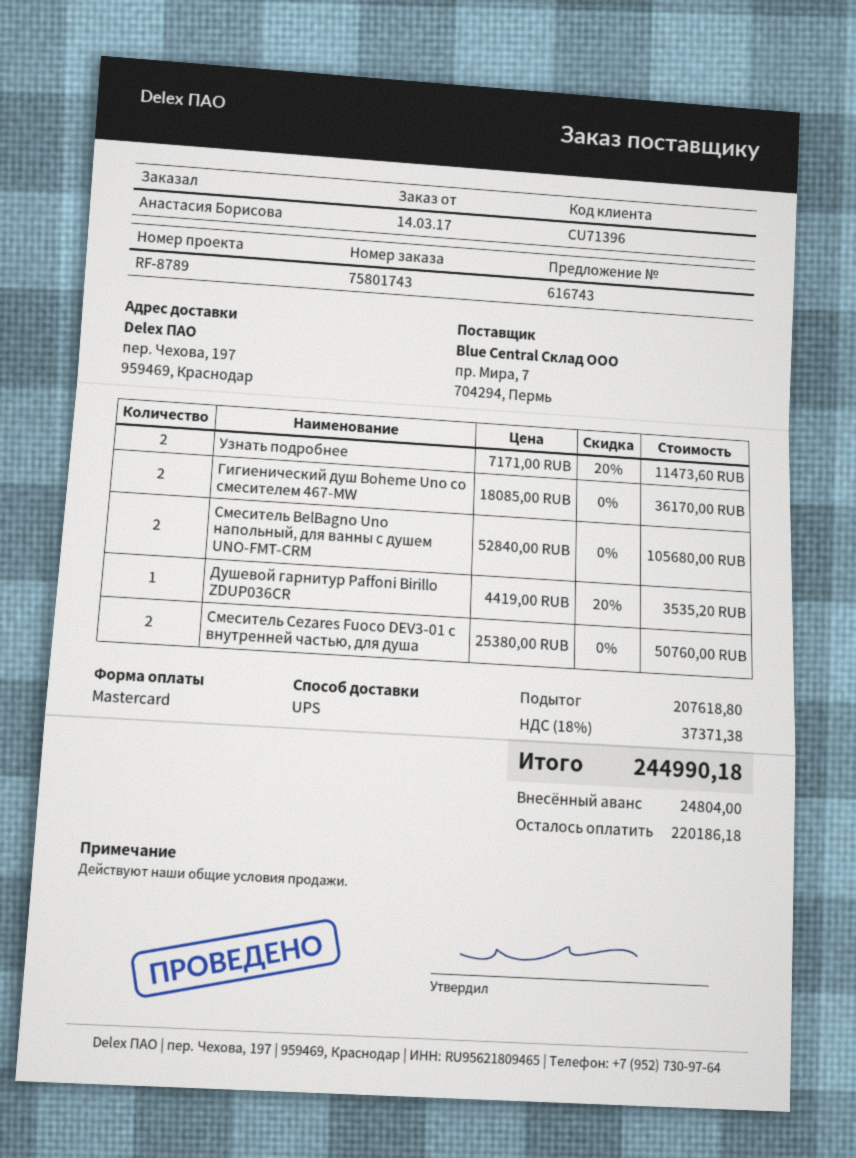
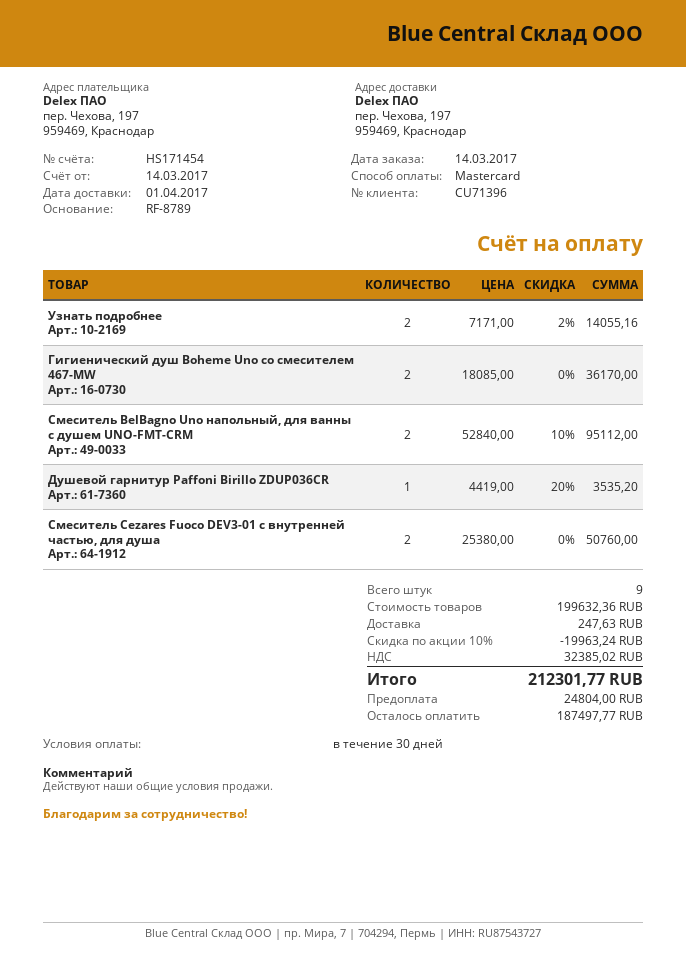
Узнать подробнее: 2 x 7171.00 - 20% = 11473.60 -> 2 x 7171.00 - 2% = 14055.16
Смеситель BelBagno Uno напольный, для ванны с душем UNO-FMT-CRM: 2 x 52840.00 = 105680.00 -> 2 x 52840.00 - 10% = 95112.00
subtotal: 207618.80 -> 199632.36
discount: none -> 10% = 19963.24
shipping: none -> 247.63
tax: 37371.38 -> 32385.02
total: 244990.18 -> 212301.77
balance: 220186.18 -> 187497.77

